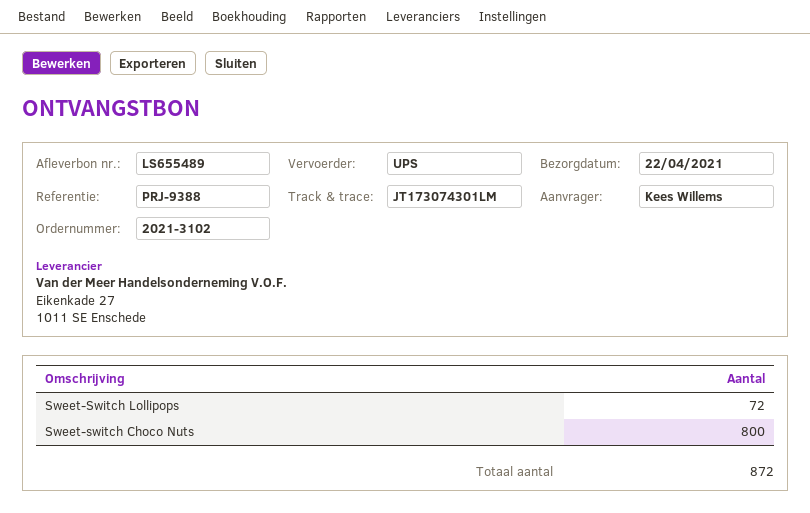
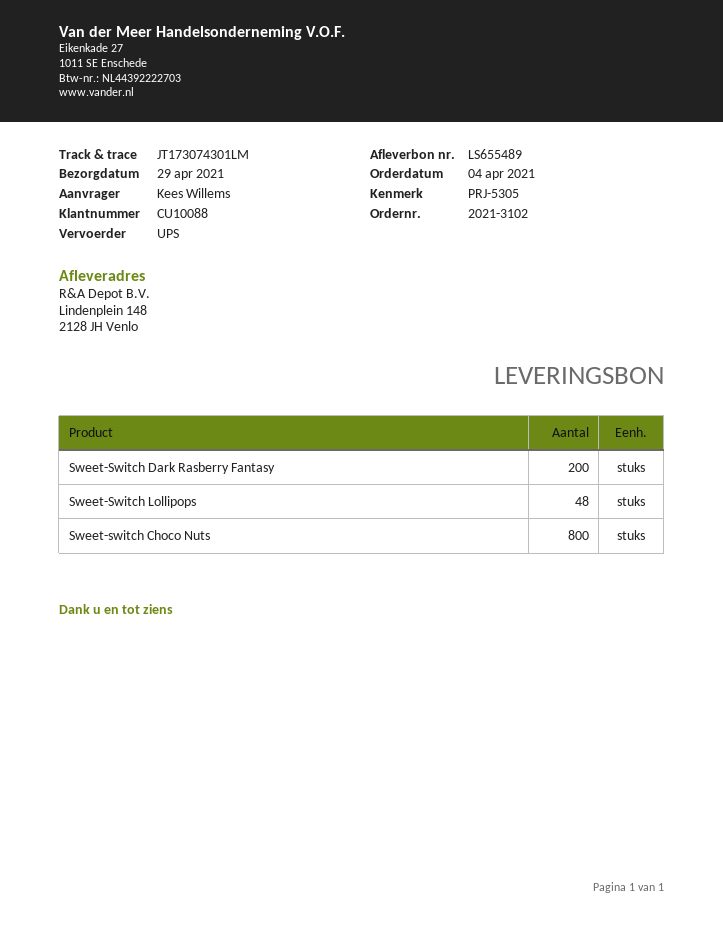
delivery date: 2021-04-22 -> 2021-04-29
reference: PRJ-9388 -> PRJ-5305
Sweet-Switch Lollipops: 72 -> 48
Sweet-Switch Dark Rasberry Fantasy: none -> 200

